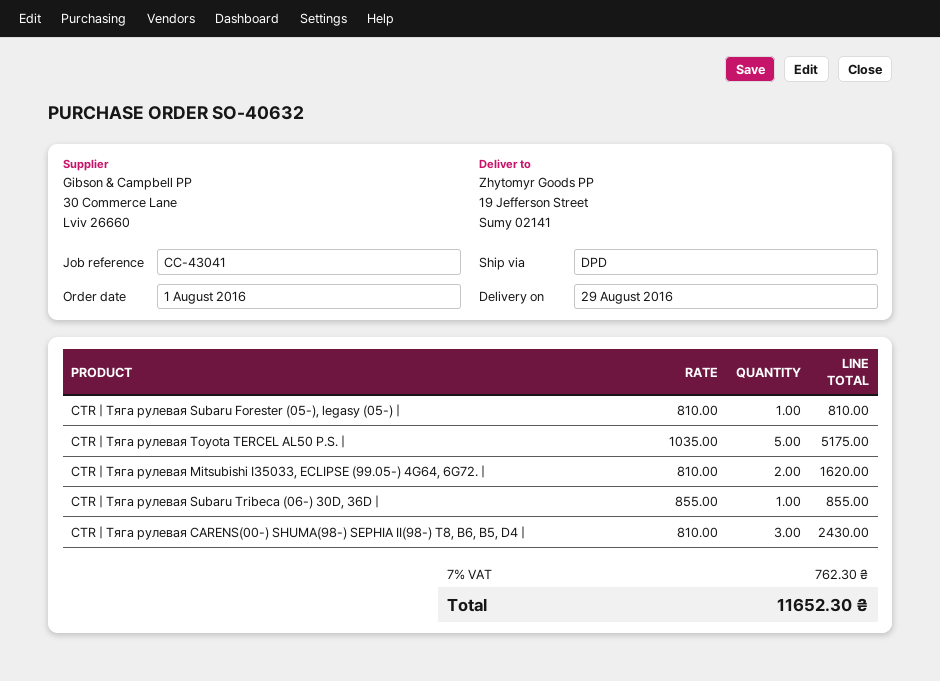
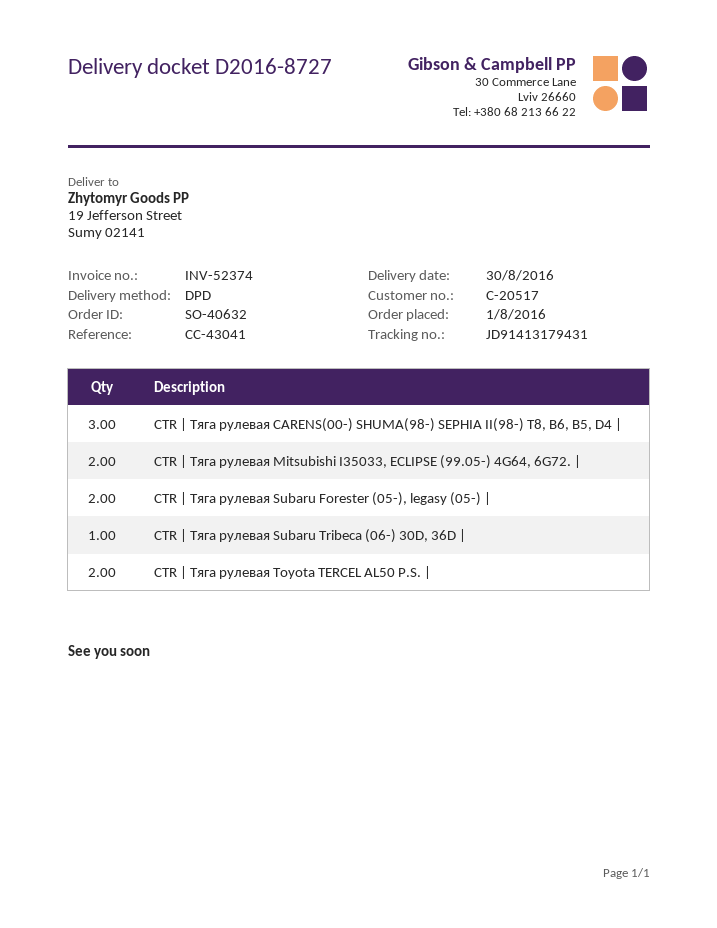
delivery date: 2016-08-29 -> 2016-08-30
CTR | Тяга рулевая Subaru Forester (05-), legasy (05-) |: 1 -> 2
CTR | Тяга рулевая Toyota TERCEL AL50 P.S. |: 5 -> 2

